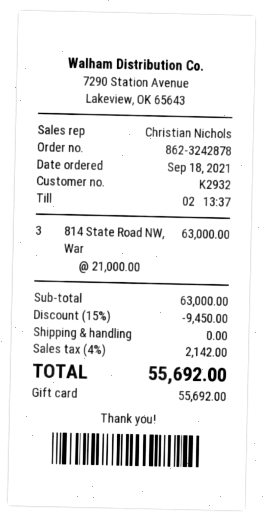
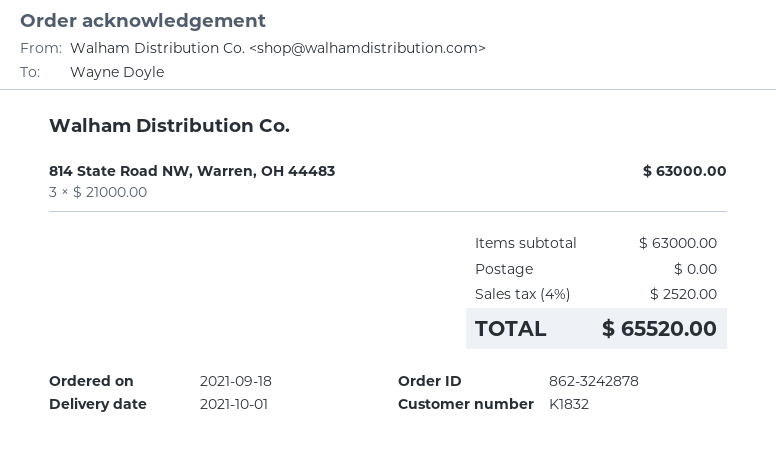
customer number: K2932 -> K1832
discount: 15% = 9450.00 -> none
tax: 4% = 2142.00 -> 4% = 2520.00
total: 55692.00 -> 65520.00

